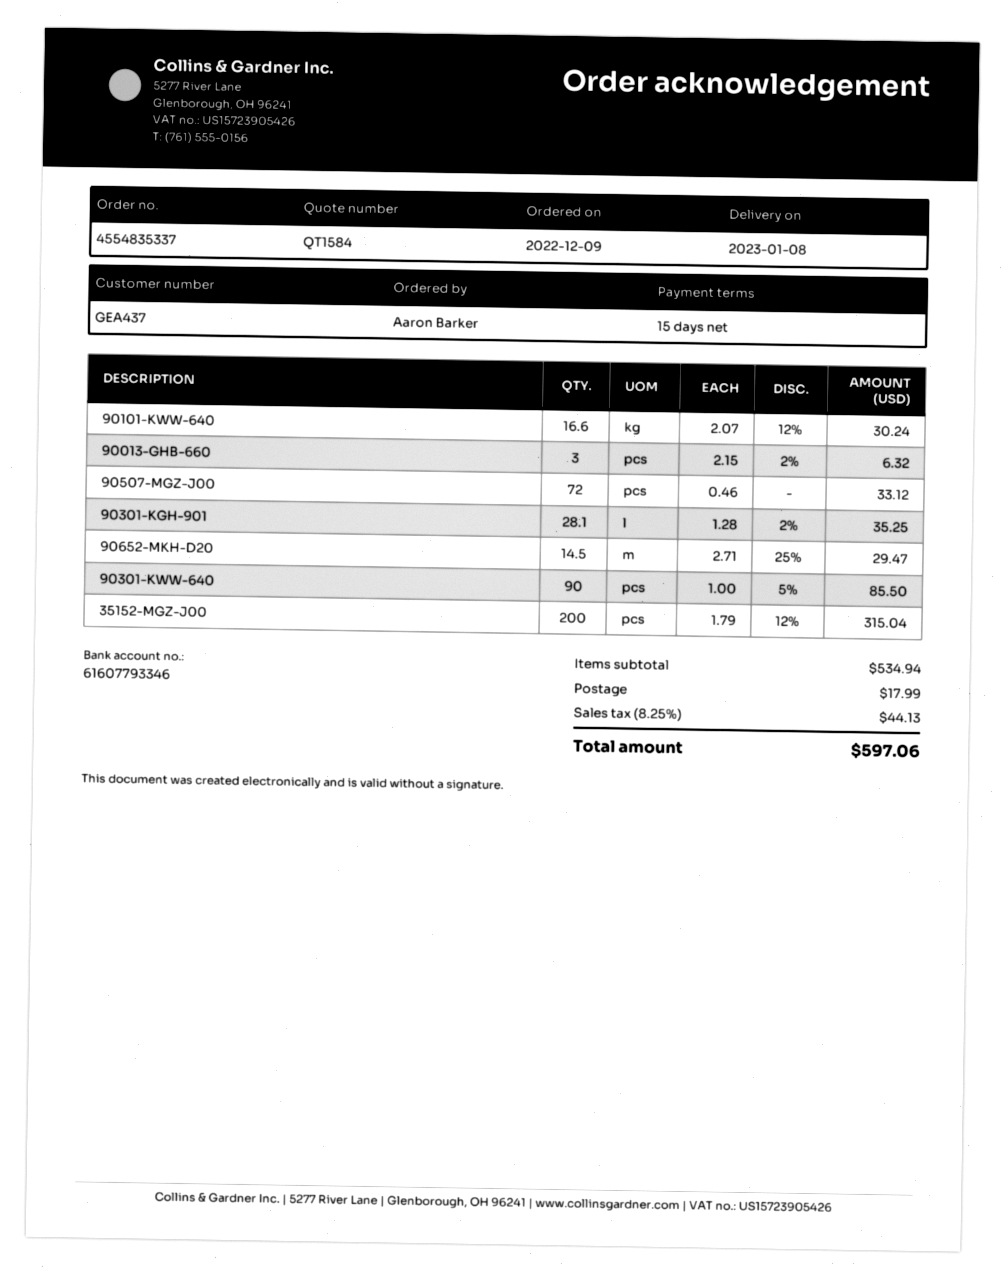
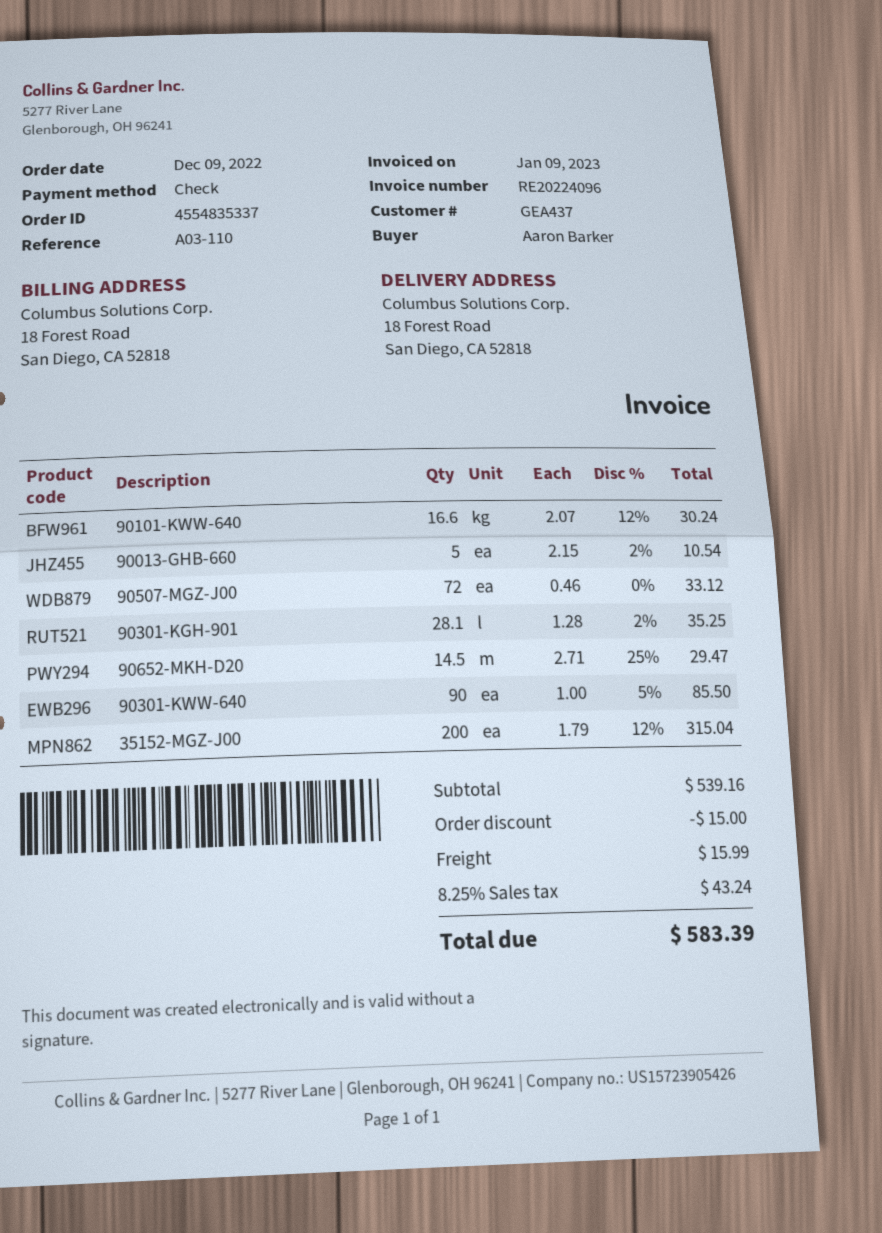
90013-GHB-660: 3 x 2.15 - 2% = 6.32 -> 5 x 2.15 - 2% = 10.54
subtotal: 534.94 -> 539.16
discount: none -> 15.00
shipping: 17.99 -> 15.99
tax: 8.25% = 44.13 -> 8.25% = 43.24
total: 597.06 -> 583.39

